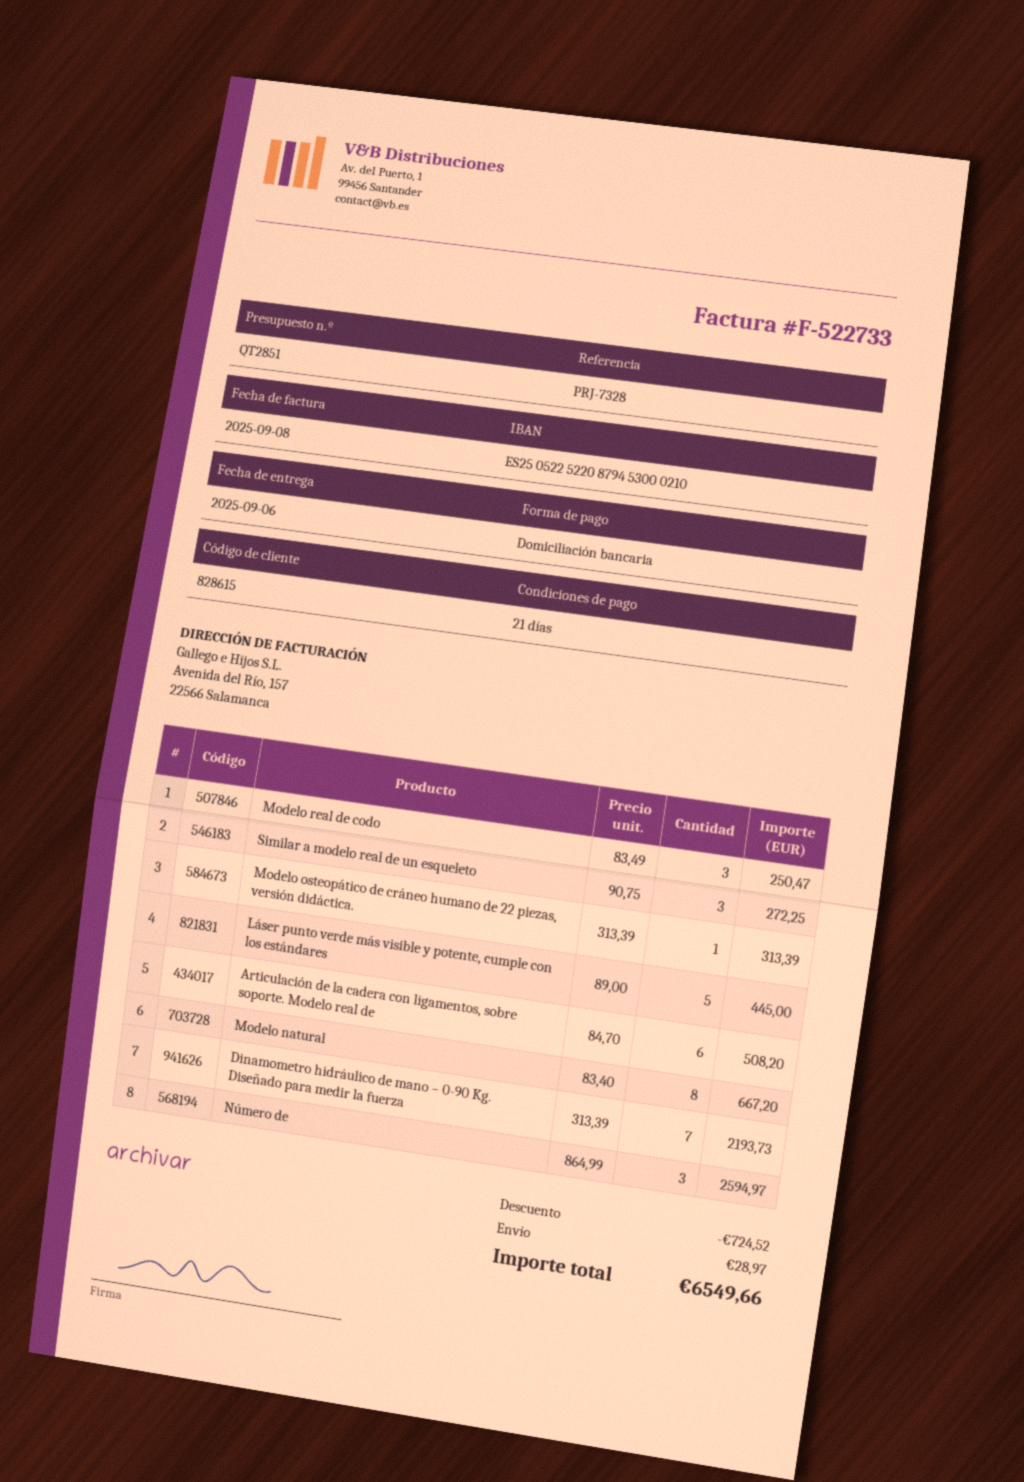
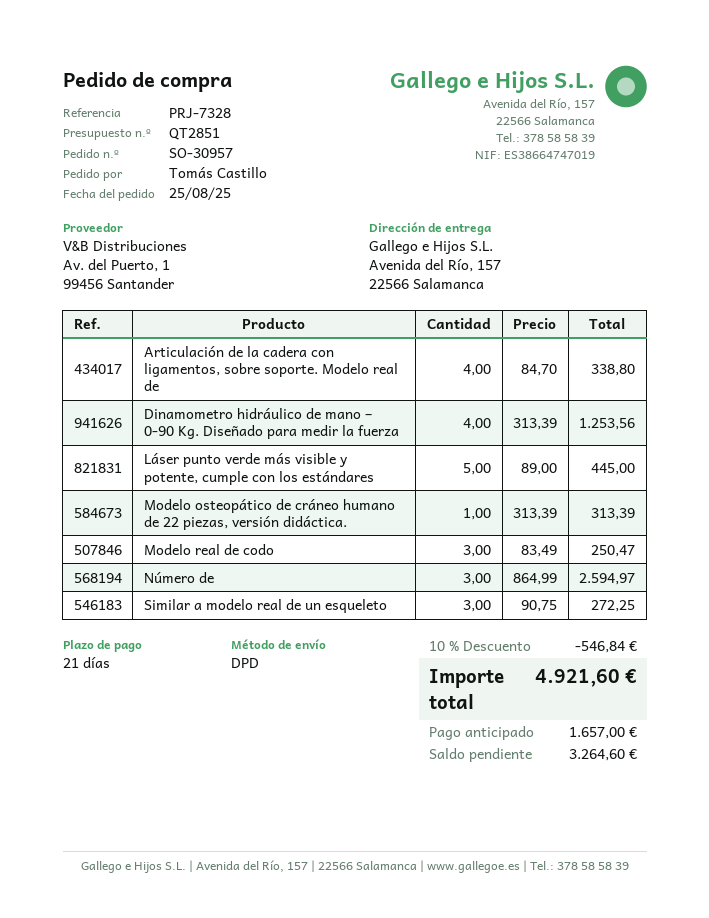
Articulación de la cadera con ligamentos, sobre soporte. Modelo real de: 6 x 84.70 = 508.20 -> 4 x 84.70 = 338.80
Modelo natural: 8 x 83.40 = 667.20 -> none
Dinamometro hidráulico de mano – 0-90 Kg. Diseñado para medir la fuerza: 7 x 313.39 = 2193.73 -> 4 x 313.39 = 1253.56
discount: 724.52 -> 546.84
shipping: 28.97 -> none
total: 6549.66 -> 4921.60

